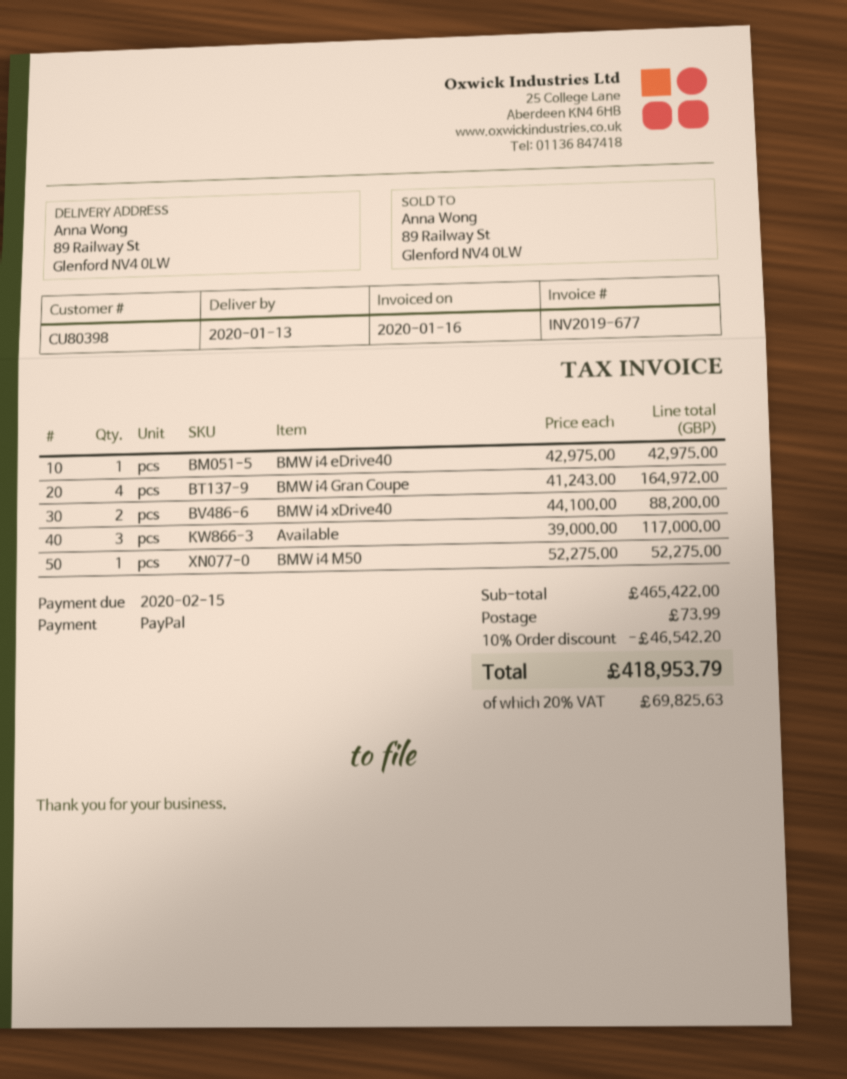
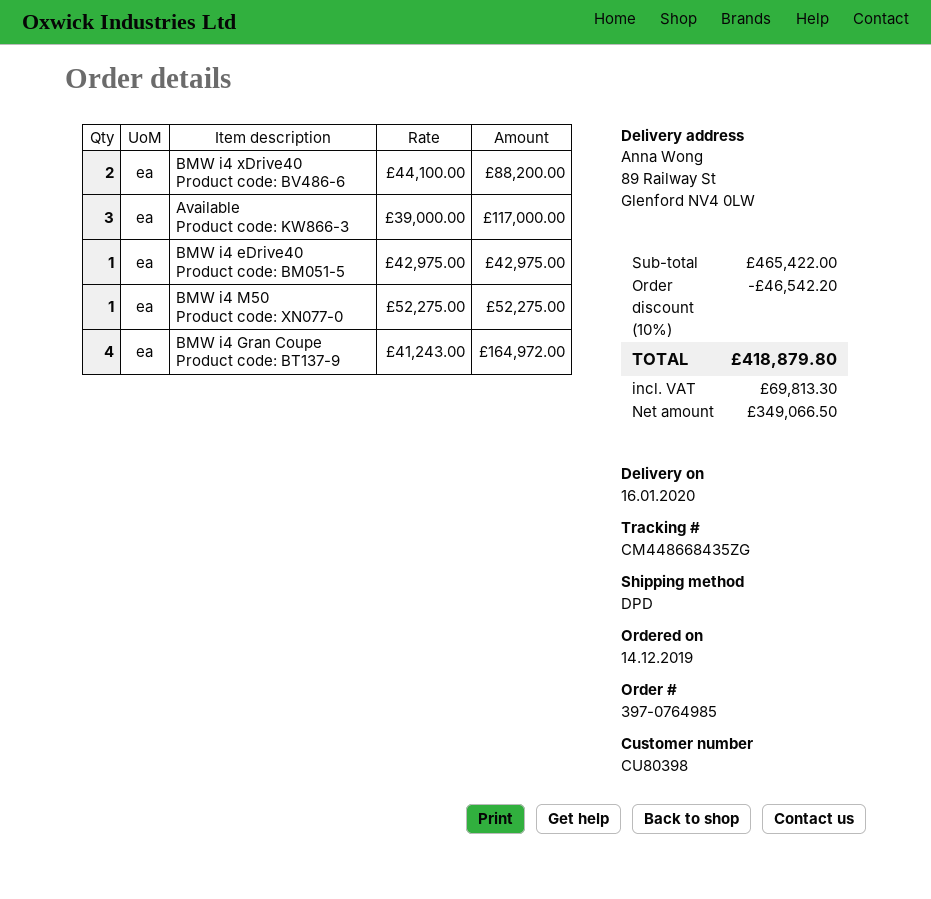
delivery date: 2020-01-13 -> 2020-01-16
shipping: 73.99 -> none
tax: 69825.63 -> 69813.30
total: 418953.79 -> 418879.80

